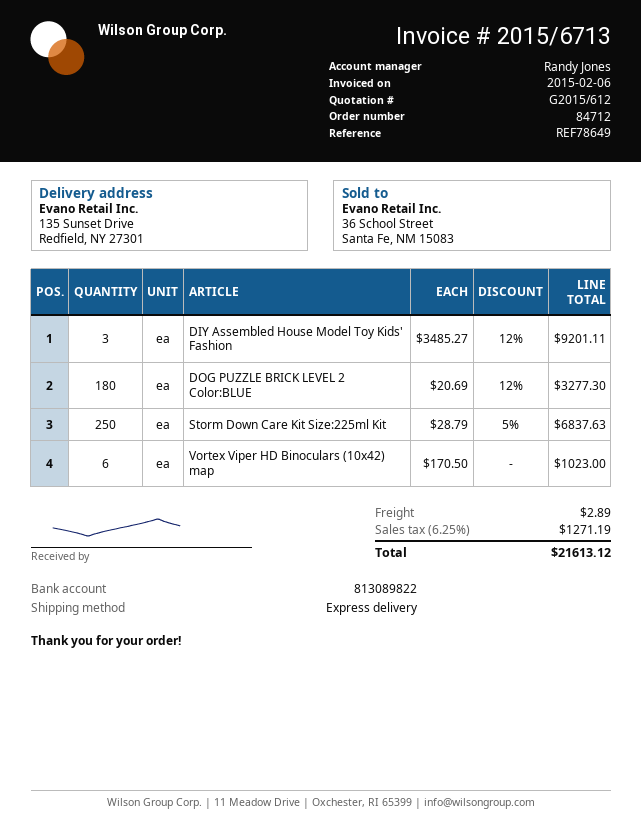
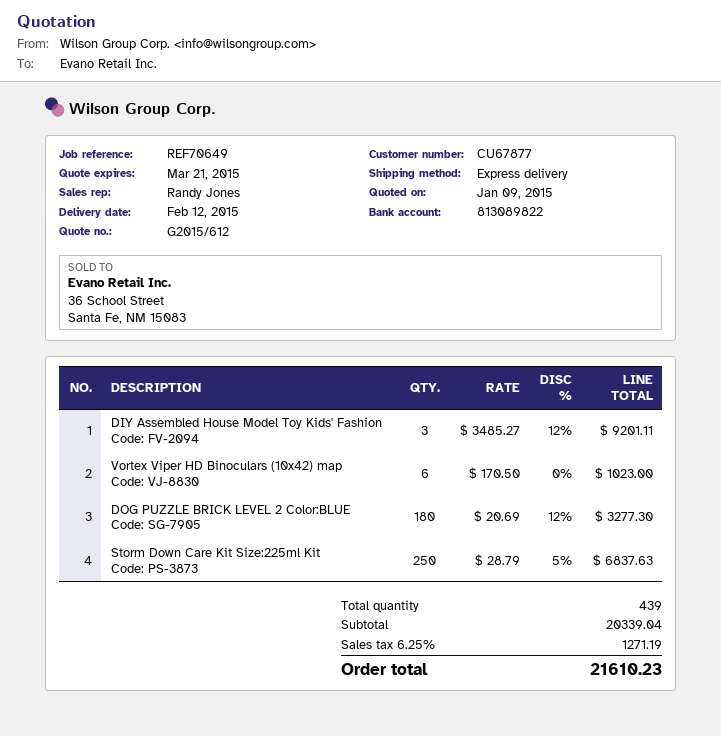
reference: REF78649 -> REF70649
shipping: 2.89 -> none
total: 21613.12 -> 21610.23

